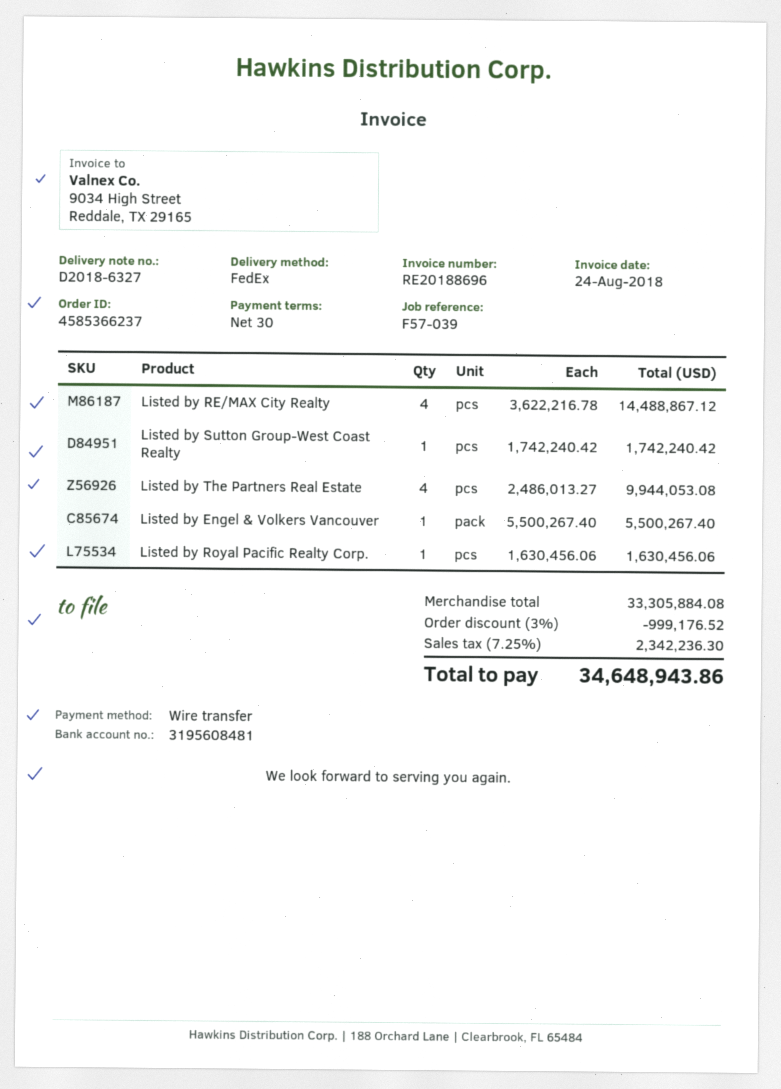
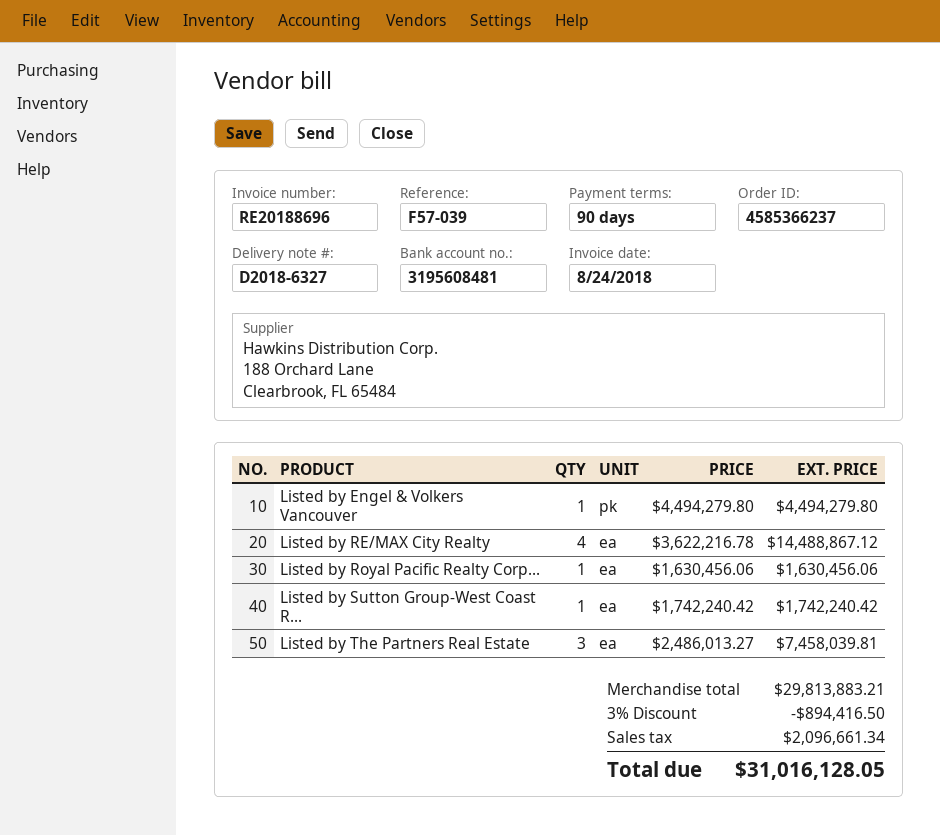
payment terms: 30 days -> 90 days
Listed by The Partners Real Estate: 4 x 2486013.27 = 9944053.08 -> 3 x 2486013.27 = 7458039.81
Listed by Engel & Volkers Vancouver: 1 x 5500267.40 = 5500267.40 -> 1 x 4494279.80 = 4494279.80
subtotal: 33305884.08 -> 29813883.21
discount: 3% = 999176.52 -> 3% = 894416.50
tax: 2342236.30 -> 2096661.34
total: 34648943.86 -> 31016128.05

